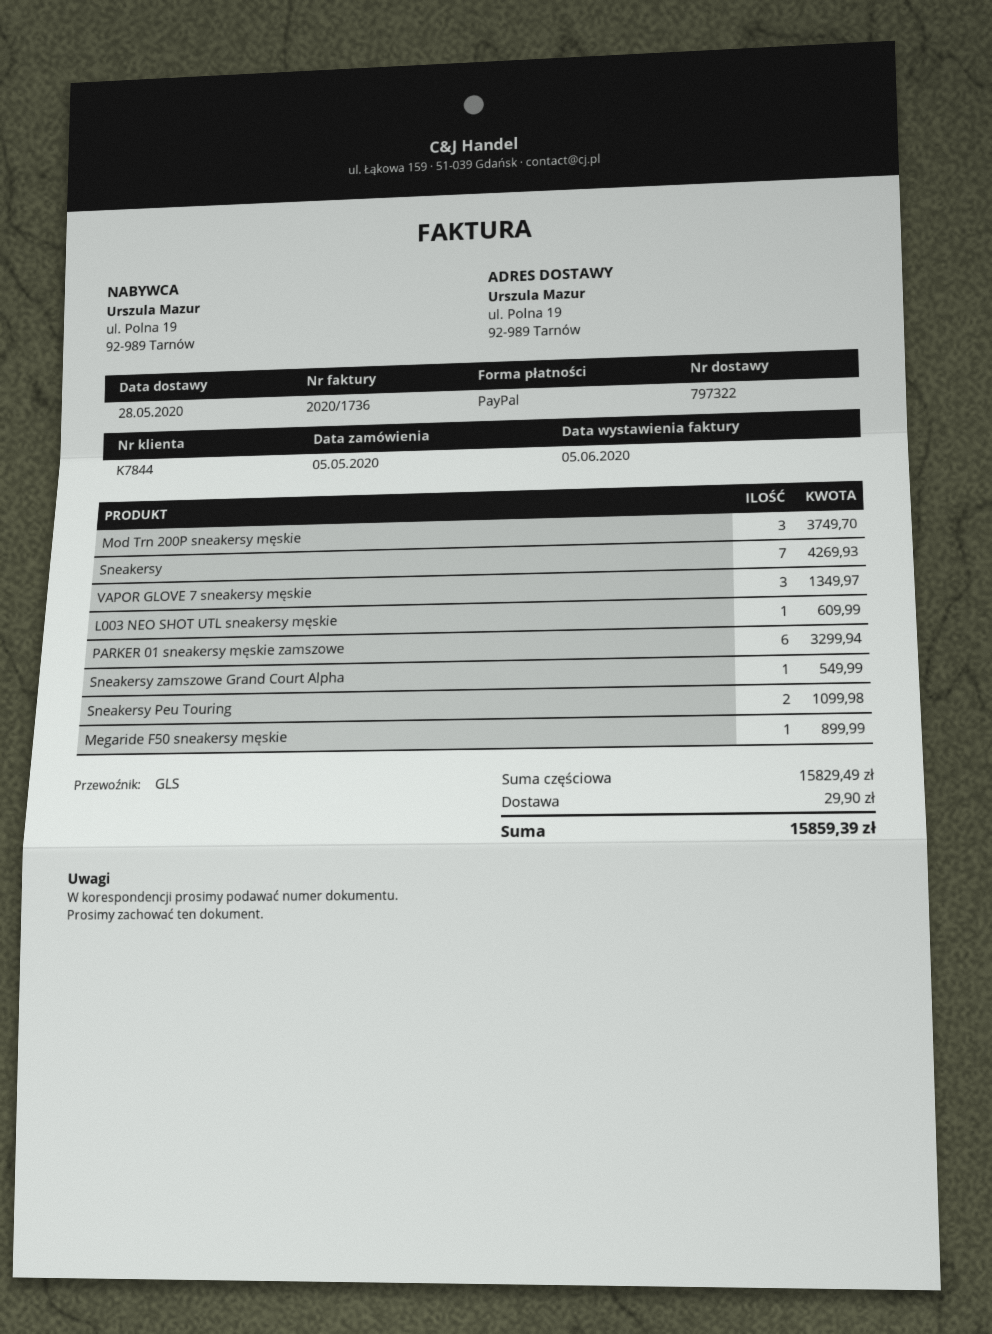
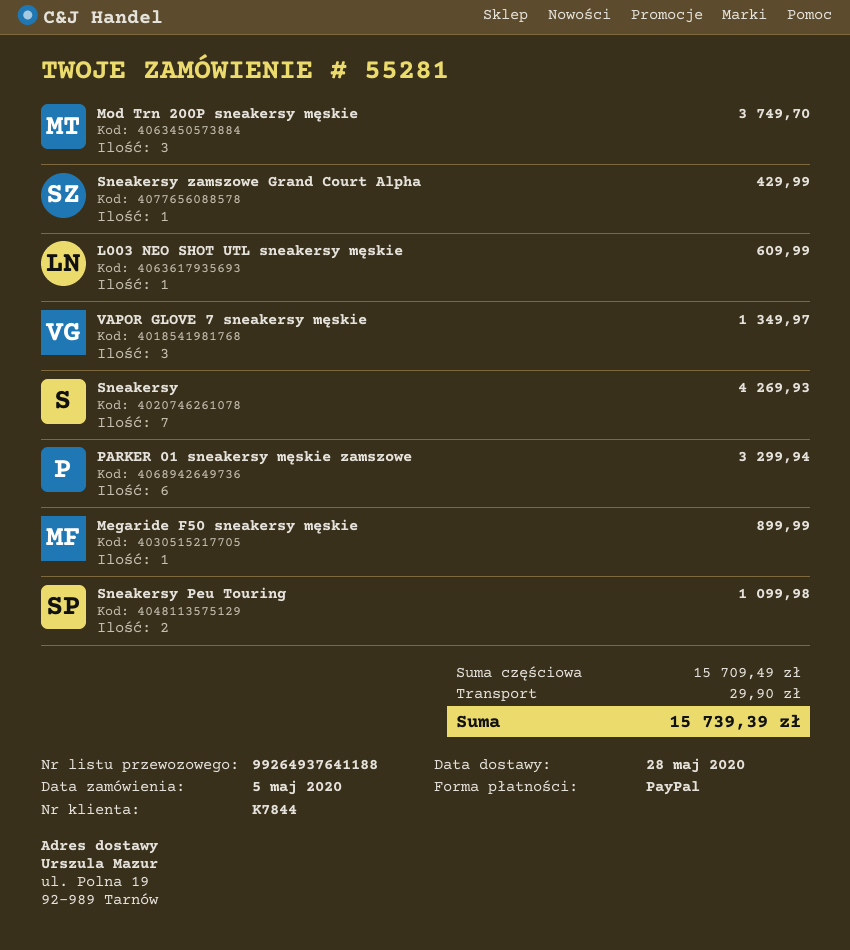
Sneakersy zamszowe Grand Court Alpha: 1 for 549.99 -> 1 for 429.99
subtotal: 15829.49 -> 15709.49
total: 15859.39 -> 15739.39

